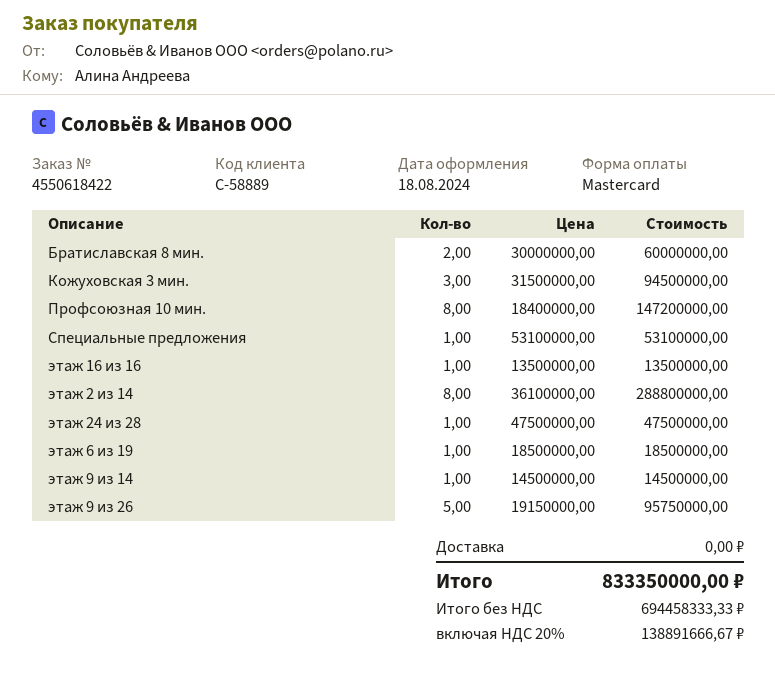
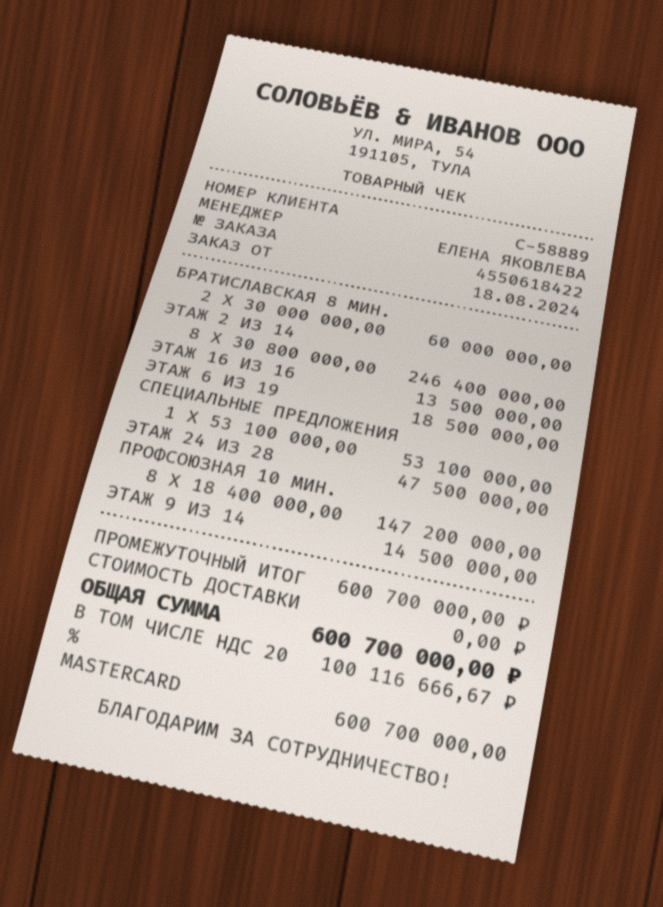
Кожуховская 3 мин.: 3 x 31500000.00 = 94500000.00 -> none
этаж 2 из 14: 8 x 36100000.00 = 288800000.00 -> 8 x 30800000.00 = 246400000.00
этаж 9 из 26: 5 x 19150000.00 = 95750000.00 -> none
tax: 20% = 138891666.67 -> 20% = 100116666.67
total: 833350000.00 -> 600700000.00

